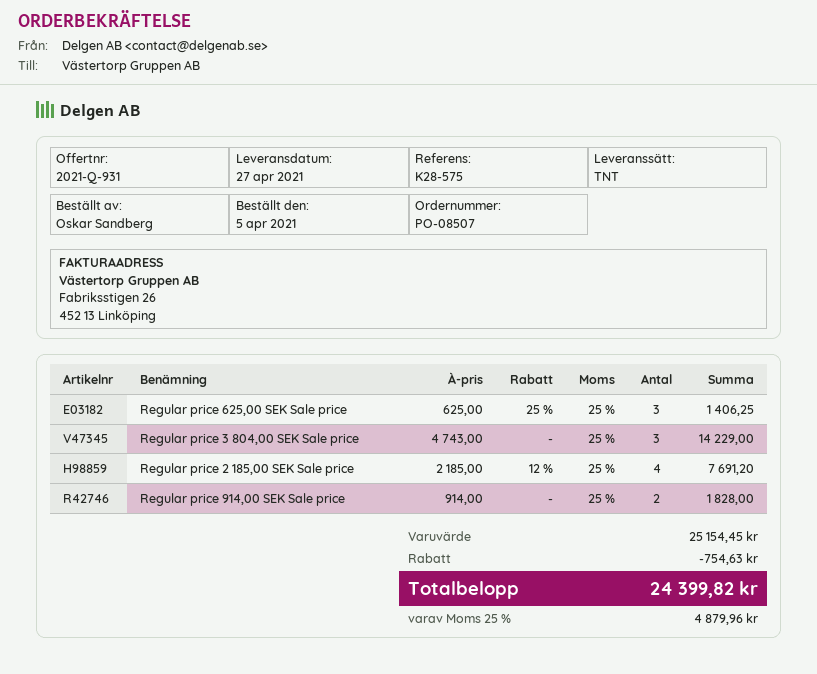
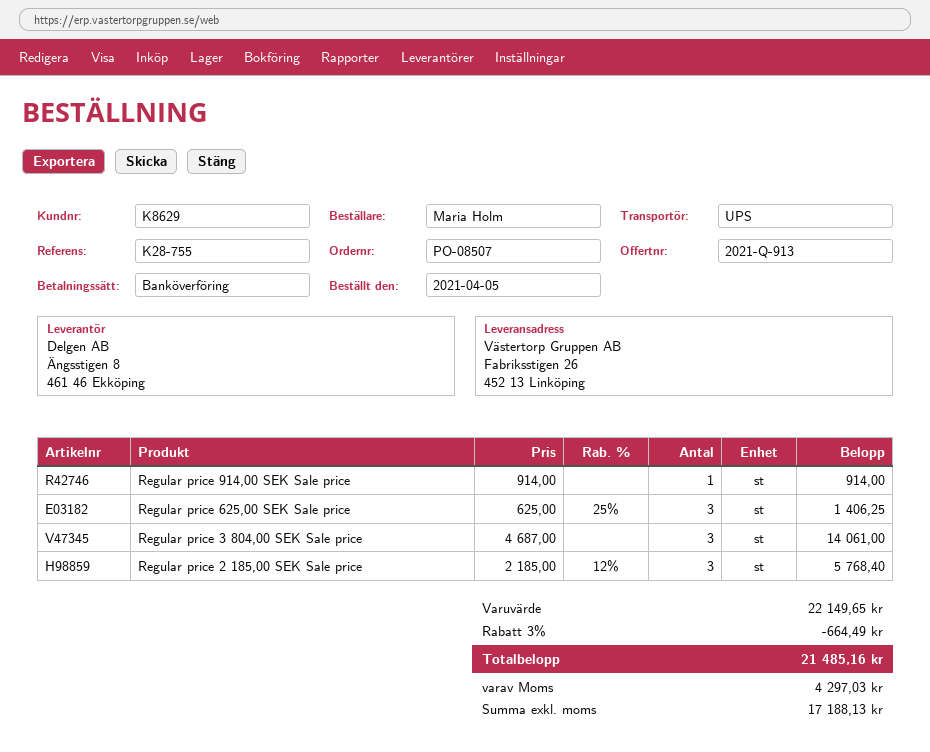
quote number: 2021-Q-931 -> 2021-Q-913
reference: K28-575 -> K28-755
ordered by: Oskar Sandberg -> Maria Holm
shipping method: TNT -> UPS
Regular price 3 804,00 SEK Sale price: 3 x 4743.00 = 14229.00 -> 3 x 4687.00 = 14061.00
Regular price 2 185,00 SEK Sale price: 4 x 2185.00 - 12% = 7691.20 -> 3 x 2185.00 - 12% = 5768.40
Regular price 914,00 SEK Sale price: 2 x 914.00 = 1828.00 -> 1 x 914.00 = 914.00
subtotal: 25154.45 -> 22149.65
discount: 754.63 -> 664.49
tax: 4879.96 -> 4297.03
total: 24399.82 -> 21485.16

